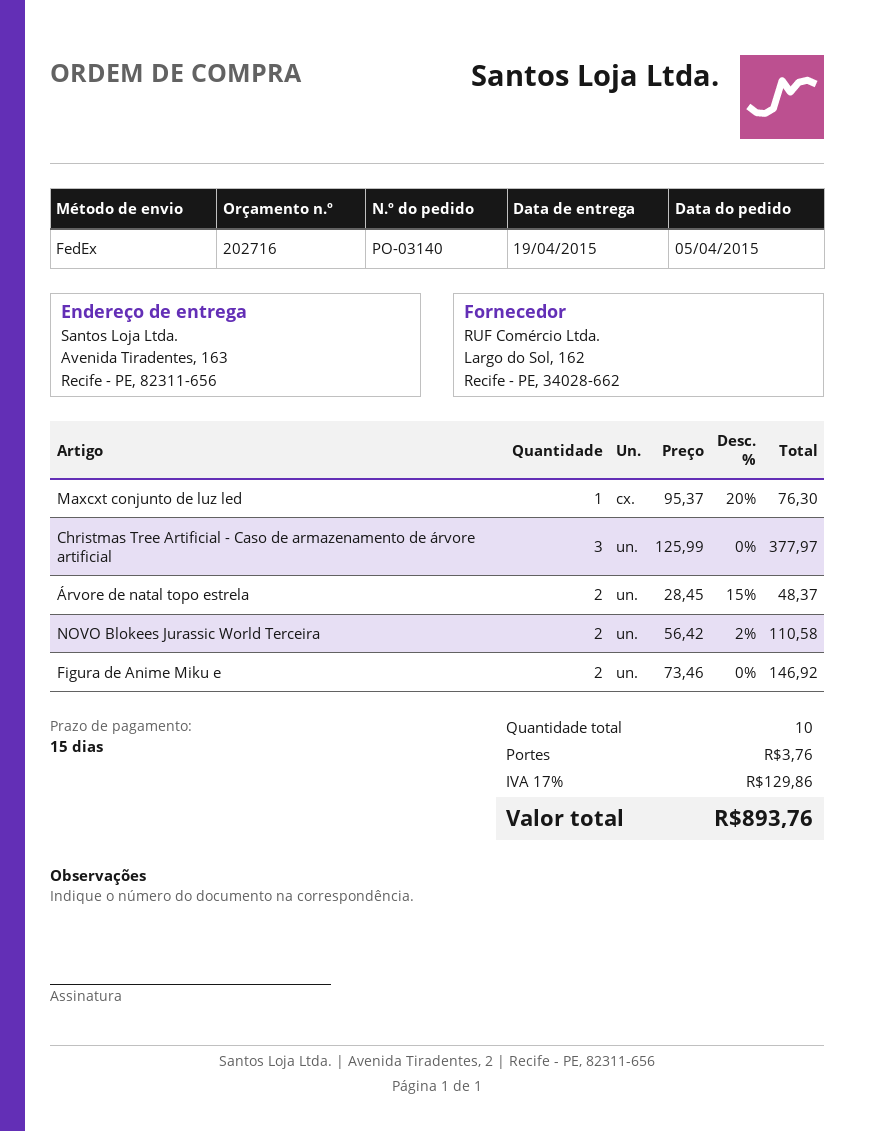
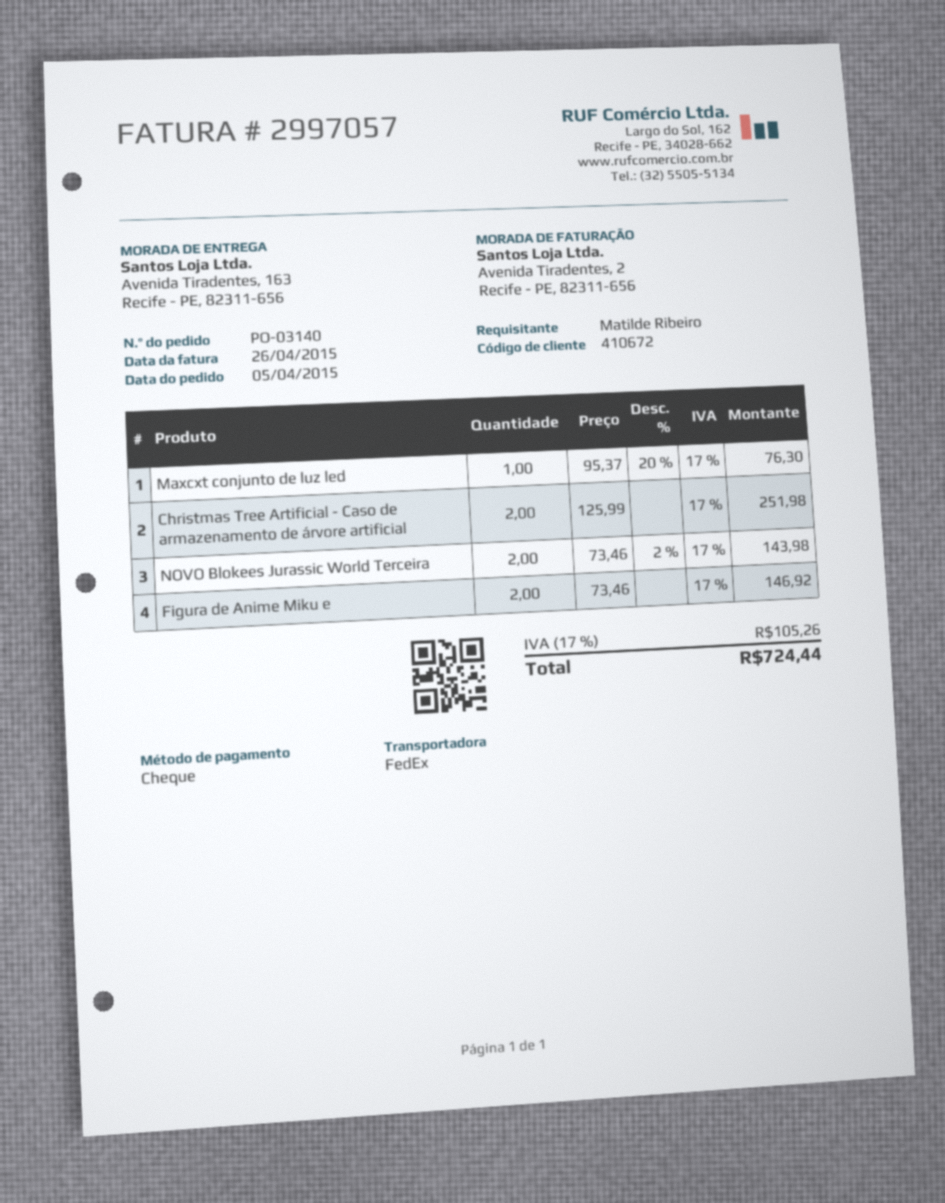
Christmas Tree Artificial - Caso de armazenamento de árvore artificial: 3 x 125.99 = 377.97 -> 2 x 125.99 = 251.98
Árvore de natal topo estrela: 2 x 28.45 - 15% = 48.37 -> none
NOVO Blokees Jurassic World Terceira: 2 x 56.42 - 2% = 110.58 -> 2 x 73.46 - 2% = 143.98
shipping: 3.76 -> none
tax: 17% = 129.86 -> 17% = 105.26
total: 893.76 -> 724.44

